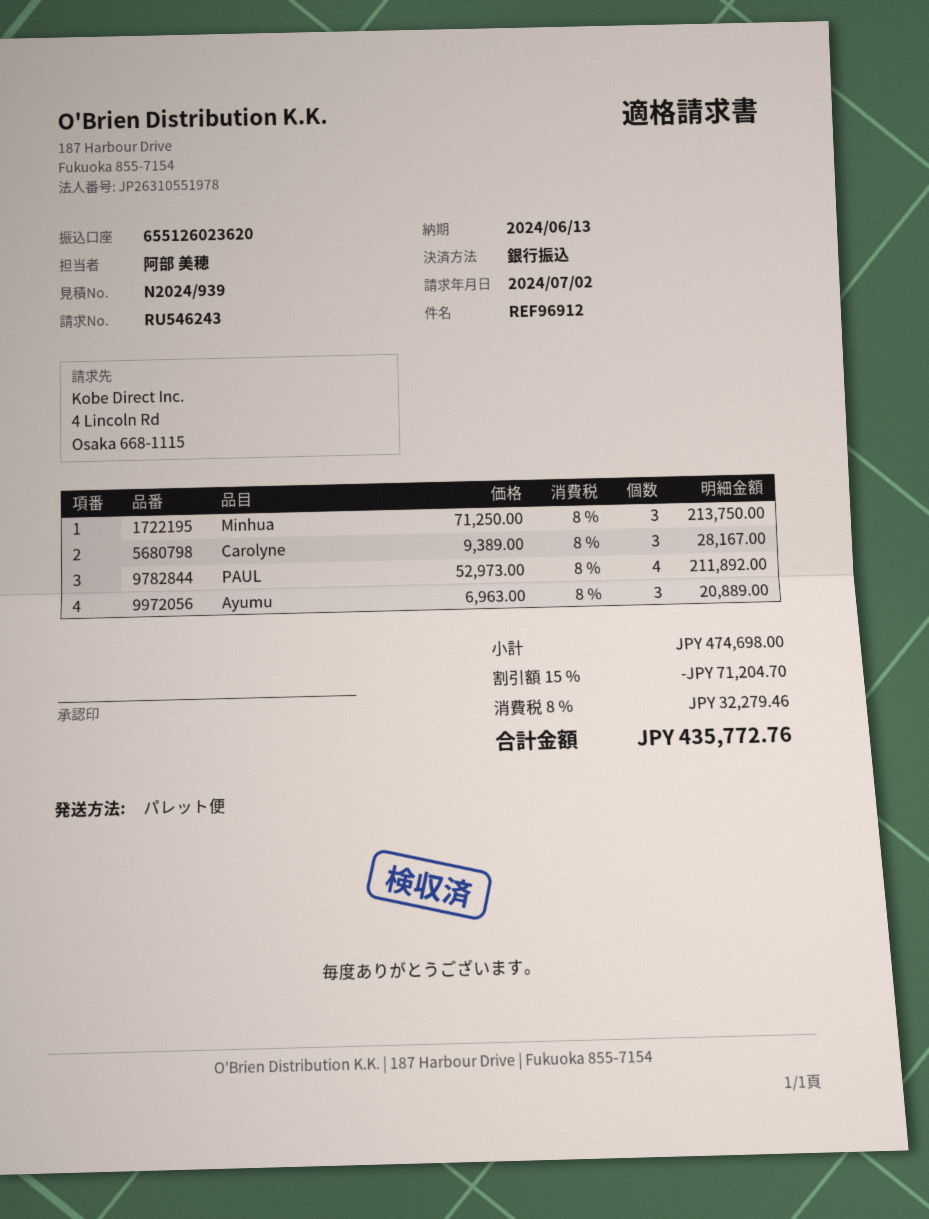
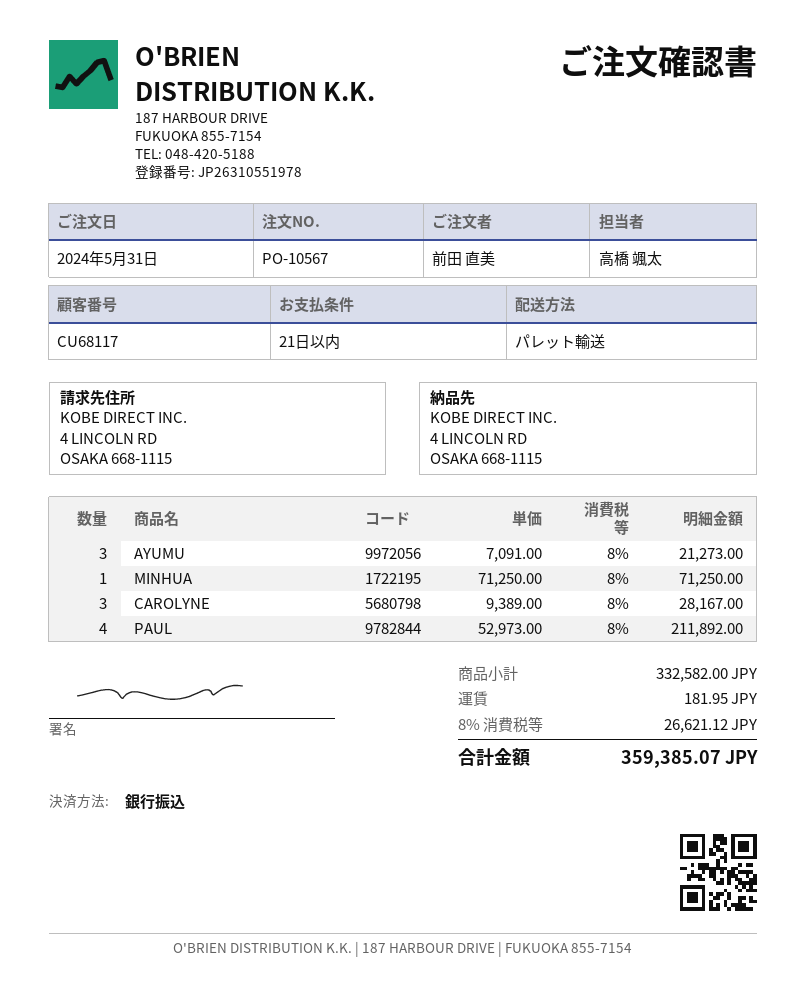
sales rep: 阿部 美穂 -> 高橋 颯太
Minhua: 3 x 71250.00 = 213750.00 -> 1 x 71250.00 = 71250.00
Ayumu: 3 x 6963.00 = 20889.00 -> 3 x 7091.00 = 21273.00
subtotal: 474698.00 -> 332582.00
discount: 15% = 71204.70 -> none
shipping: none -> 181.95
tax: 8% = 32279.46 -> 8% = 26621.12
total: 435772.76 -> 359385.07

